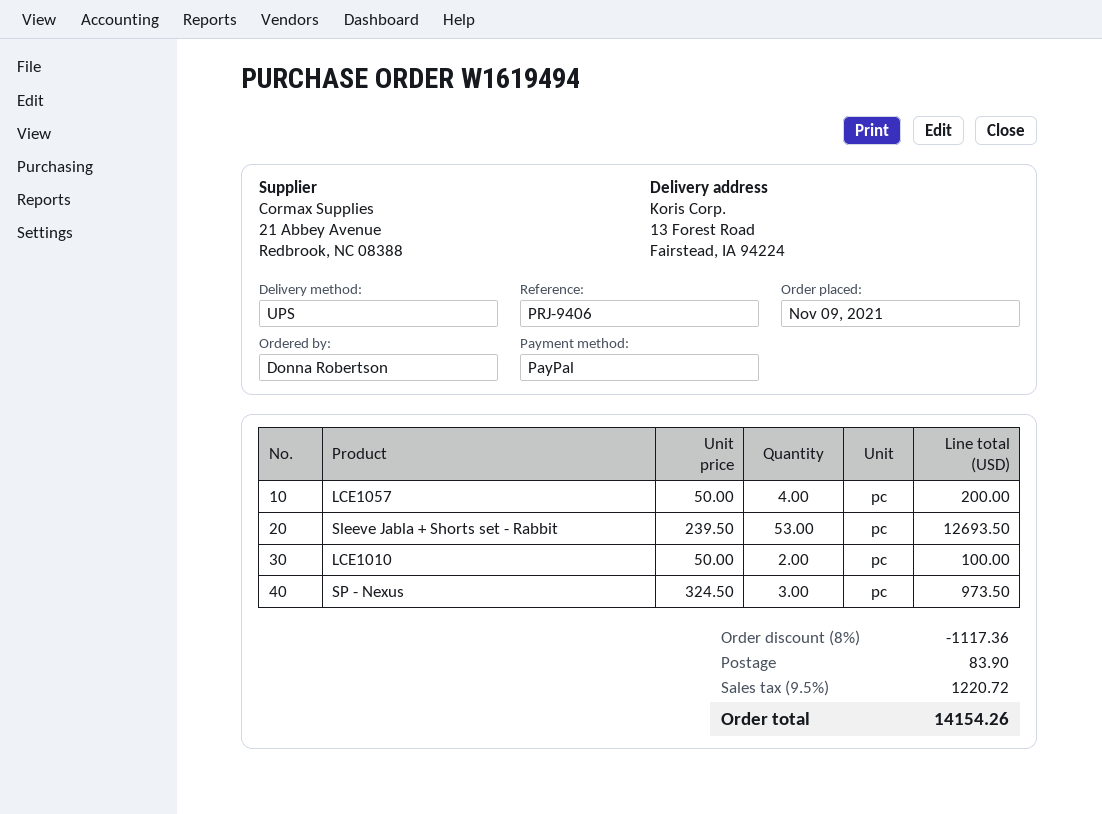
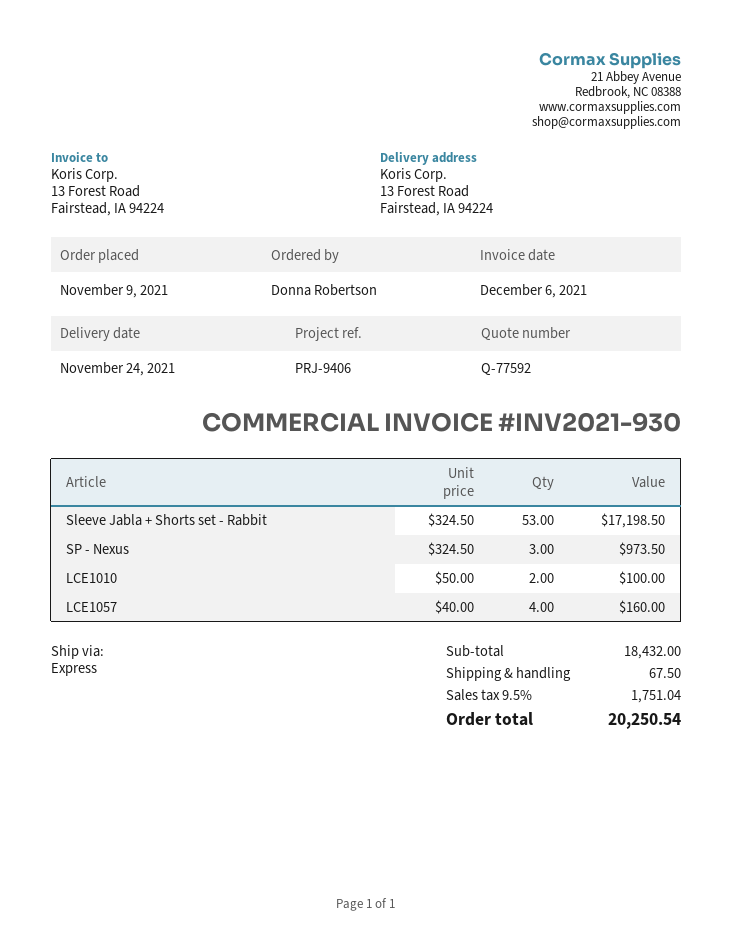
shipping method: UPS -> express
LCE1057: 4 x 50.00 = 200.00 -> 4 x 40.00 = 160.00
Sleeve Jabla + Shorts set - Rabbit: 53 x 239.50 = 12693.50 -> 53 x 324.50 = 17198.50
discount: 8% = 1117.36 -> none
shipping: 83.90 -> 67.50
tax: 9.5% = 1220.72 -> 9.5% = 1751.04
total: 14154.26 -> 20250.54

